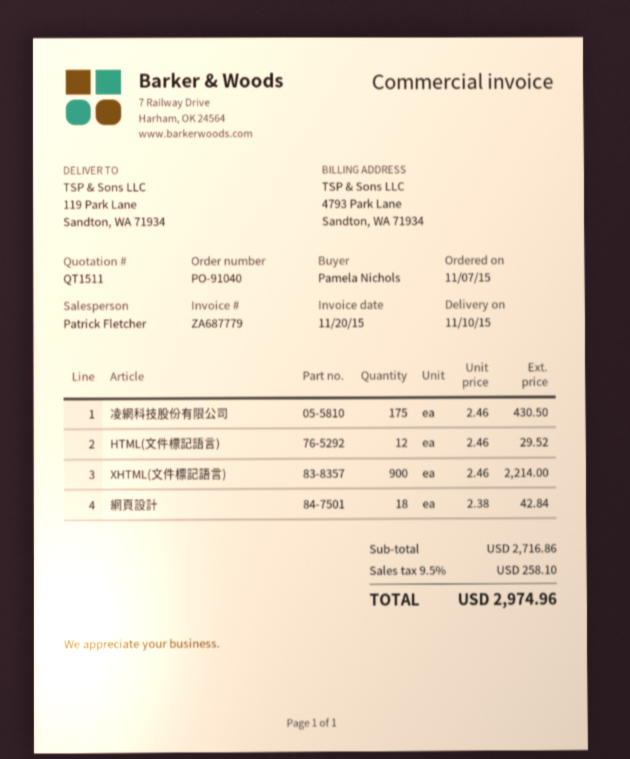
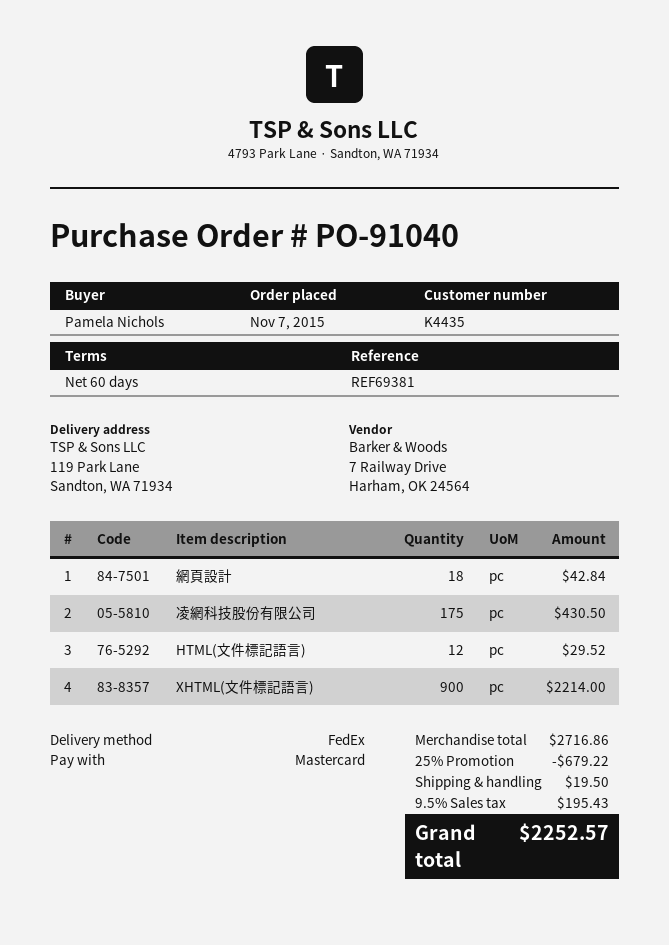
discount: none -> 25% = 679.22
shipping: none -> 19.50
tax: 9.5% = 258.10 -> 9.5% = 195.43
total: 2974.96 -> 2252.57

